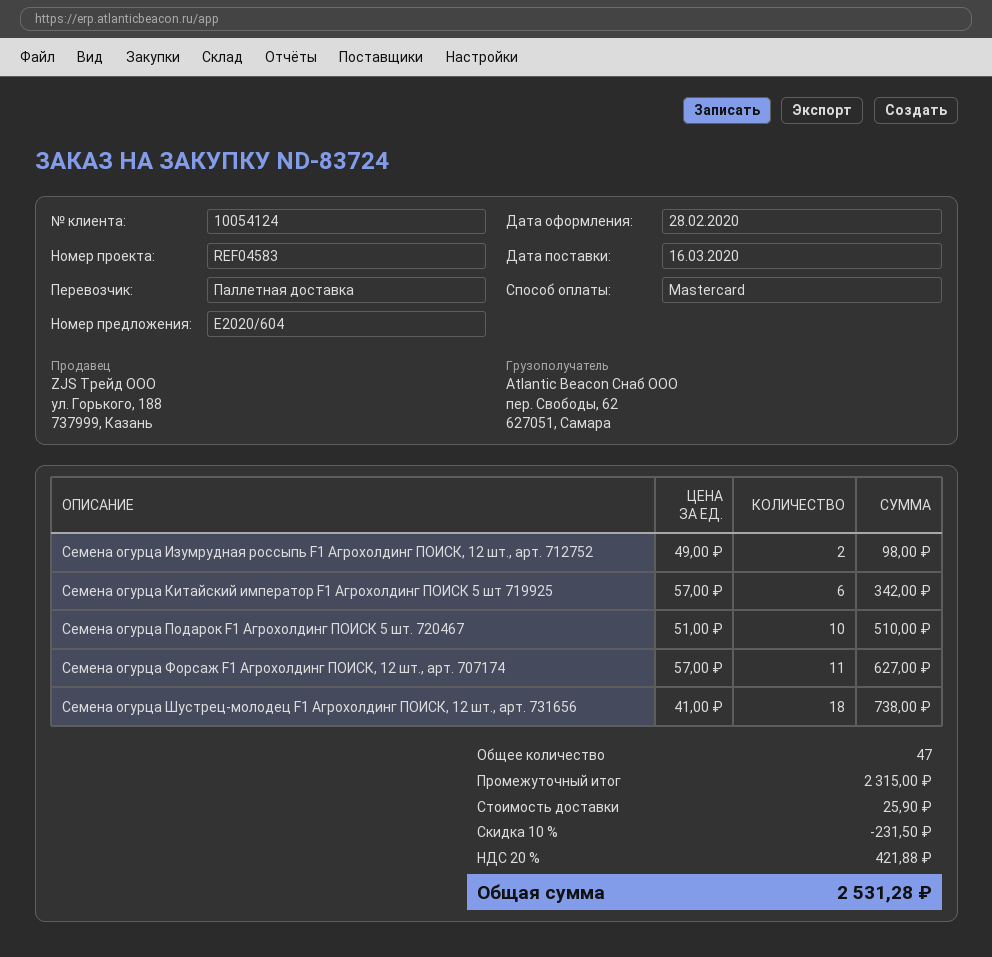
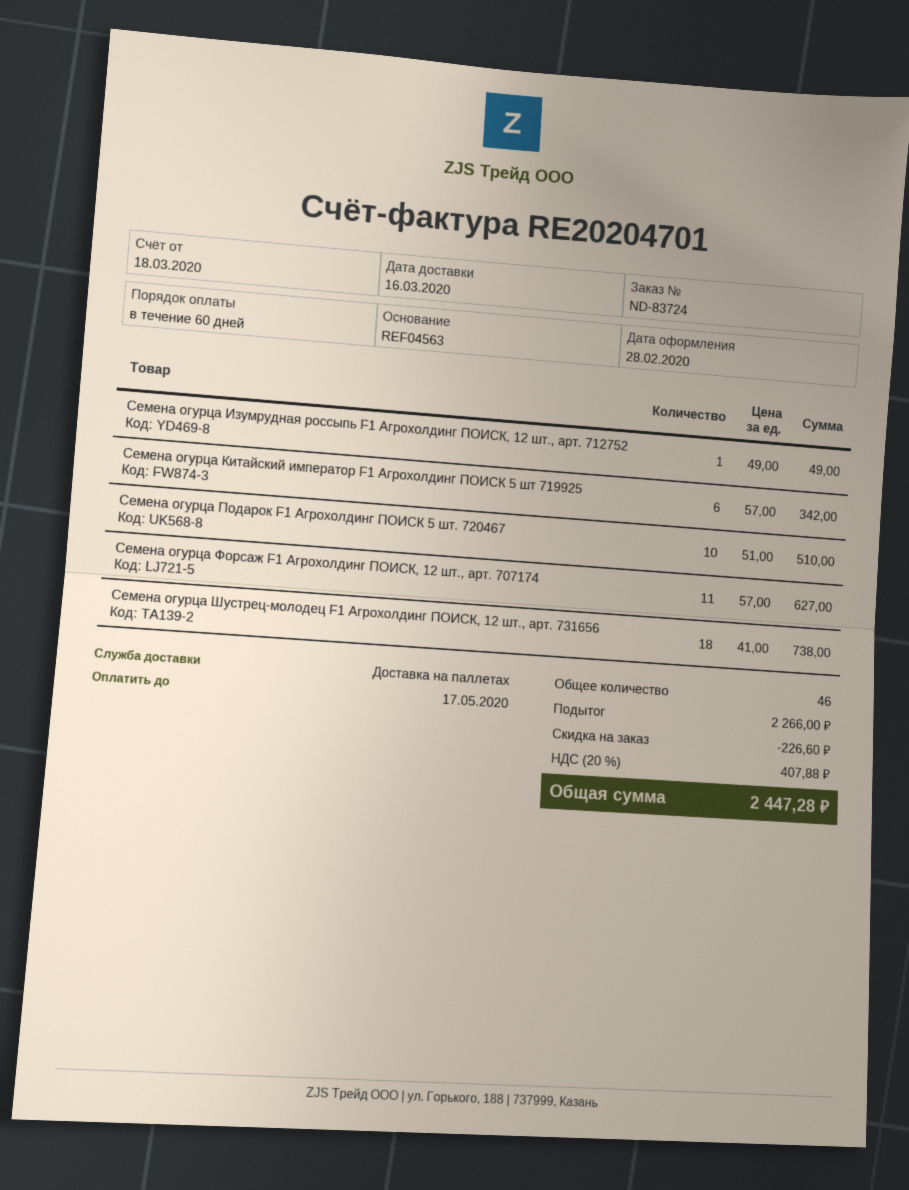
reference: REF04583 -> REF04563
Семена огурца Изумрудная россыпь F1 Агрохолдинг ПОИСК, 12 шт., арт. 712752: 2 x 49.00 = 98.00 -> 1 x 49.00 = 49.00
total quantity: 47 -> 46
subtotal: 2315.00 -> 2266.00
discount: 231.50 -> 226.60
shipping: 25.90 -> none
tax: 20% = 421.88 -> 20% = 407.88
total: 2531.28 -> 2447.28

